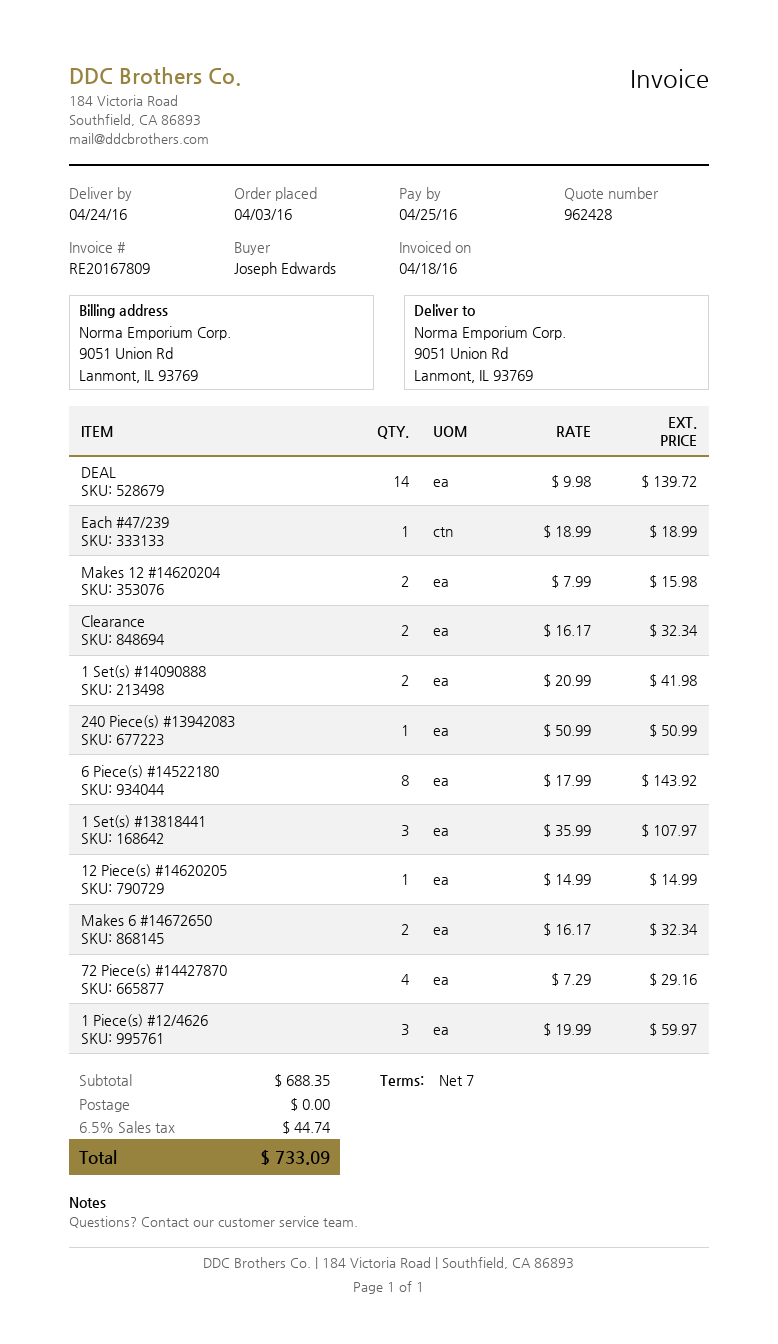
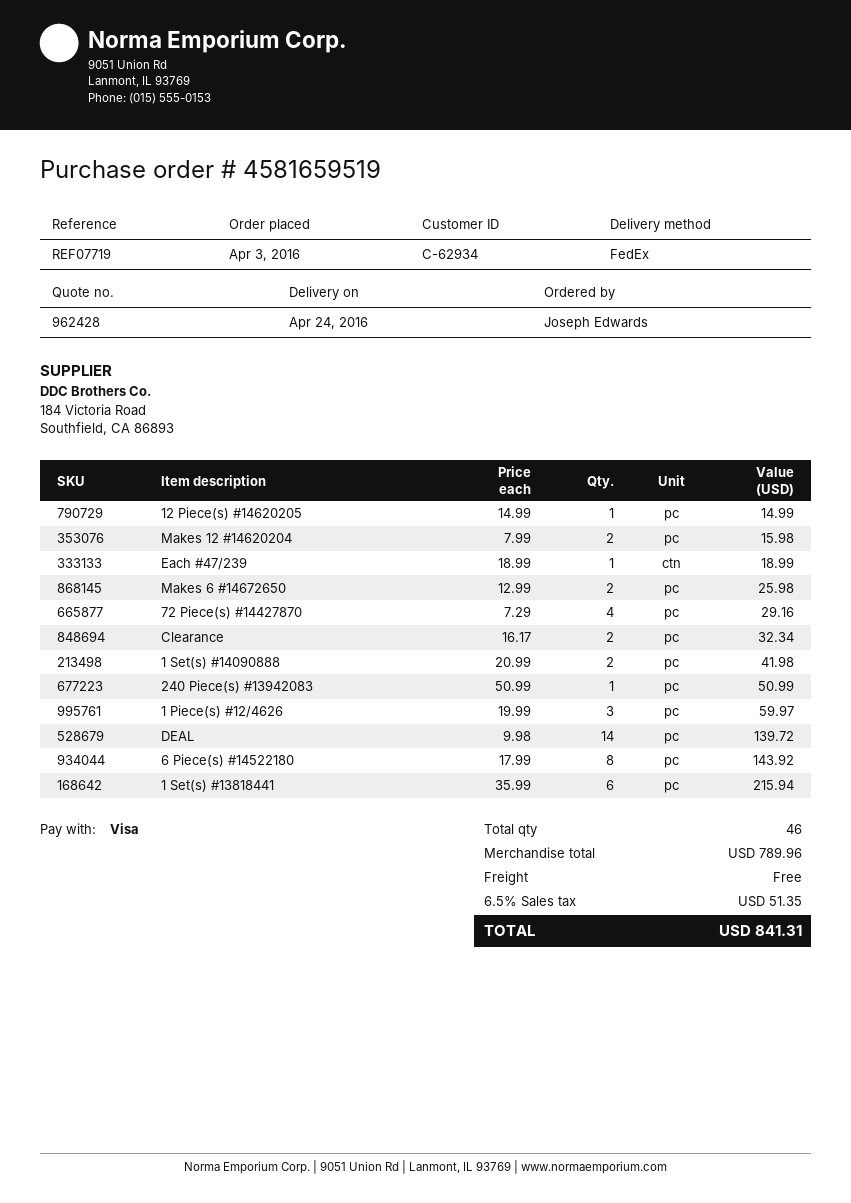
1 Set(s) #13818441: 3 x 35.99 = 107.97 -> 6 x 35.99 = 215.94
Makes 6 #14672650: 2 x 16.17 = 32.34 -> 2 x 12.99 = 25.98
subtotal: 688.35 -> 789.96
tax: 6.5% = 44.74 -> 6.5% = 51.35
total: 733.09 -> 841.31

